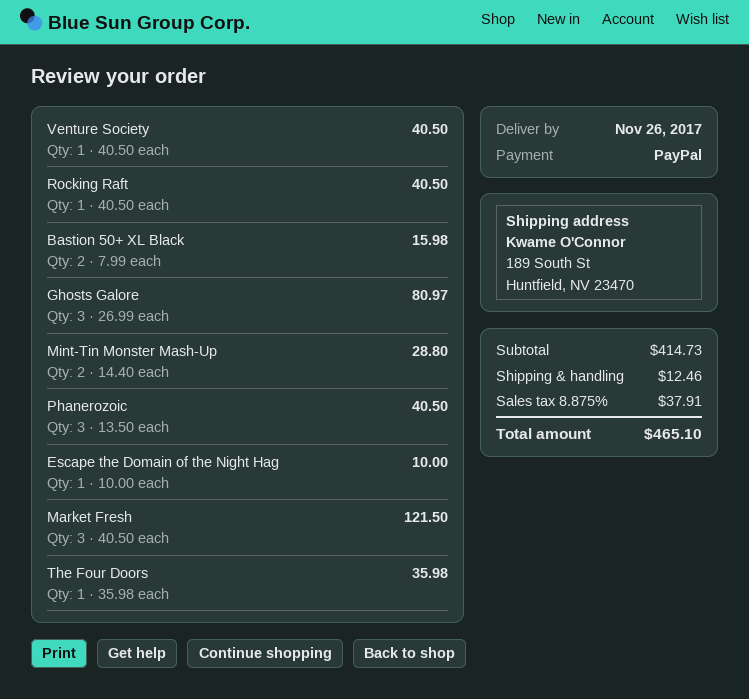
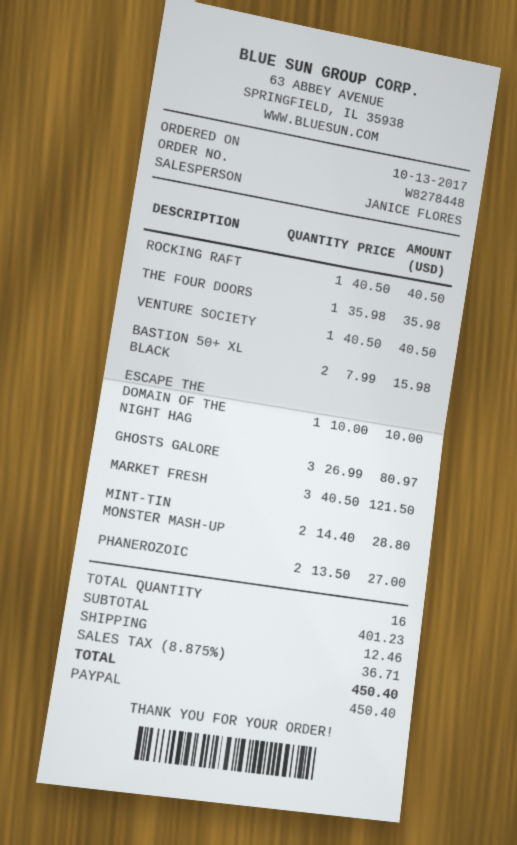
Phanerozoic: 3 x 13.50 = 40.50 -> 2 x 13.50 = 27.00
subtotal: 414.73 -> 401.23
tax: 8.875% = 37.91 -> 8.875% = 36.71
total: 465.10 -> 450.40

